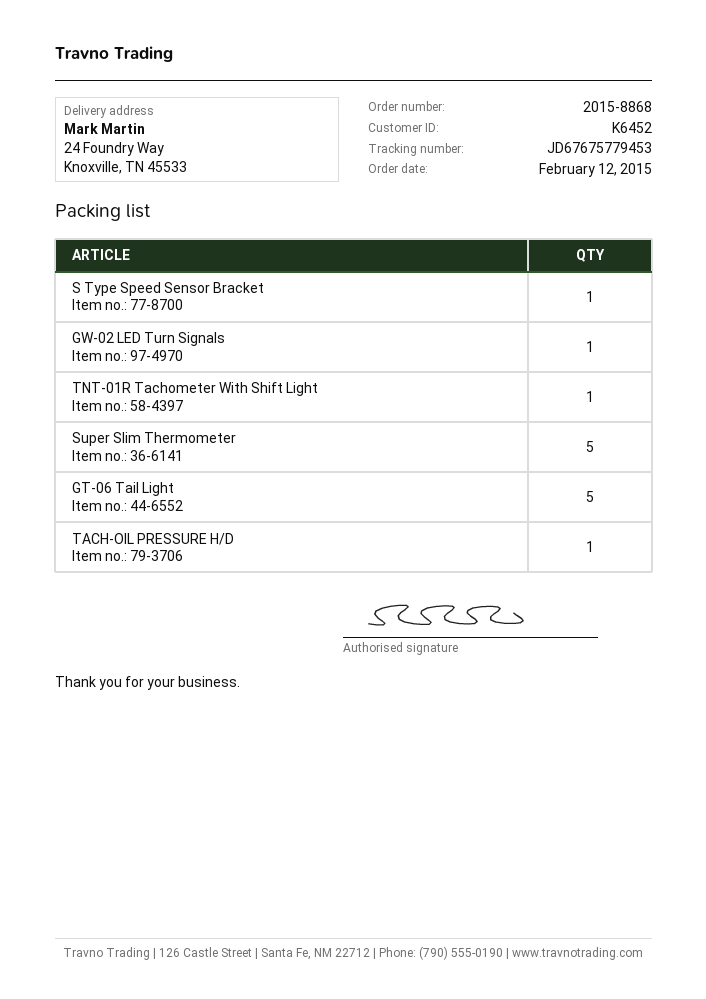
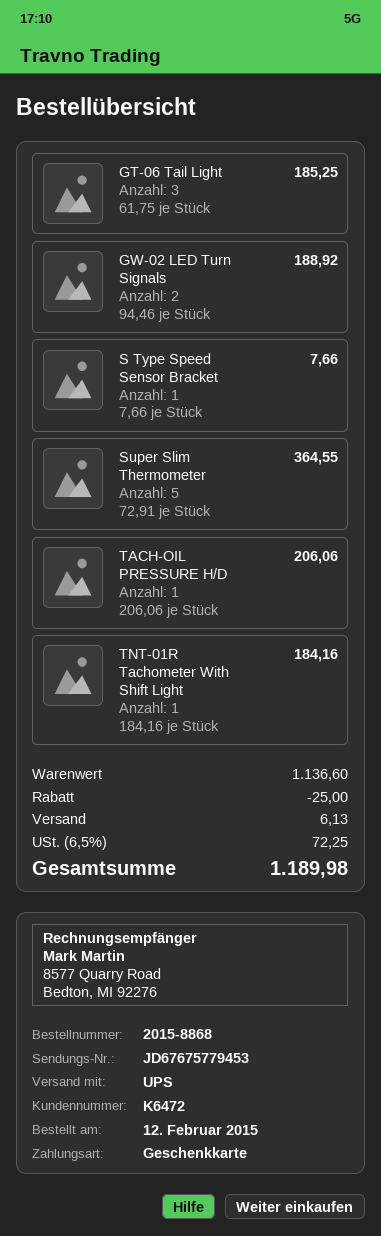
customer number: K6452 -> K6472
GW-02 LED Turn Signals: 1 -> 2
GT-06 Tail Light: 5 -> 3

